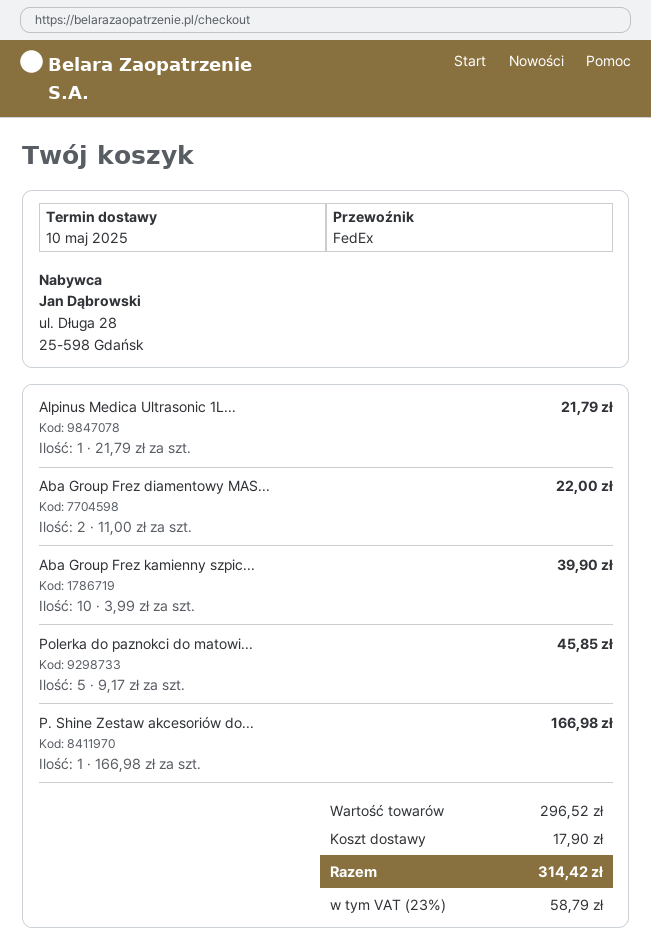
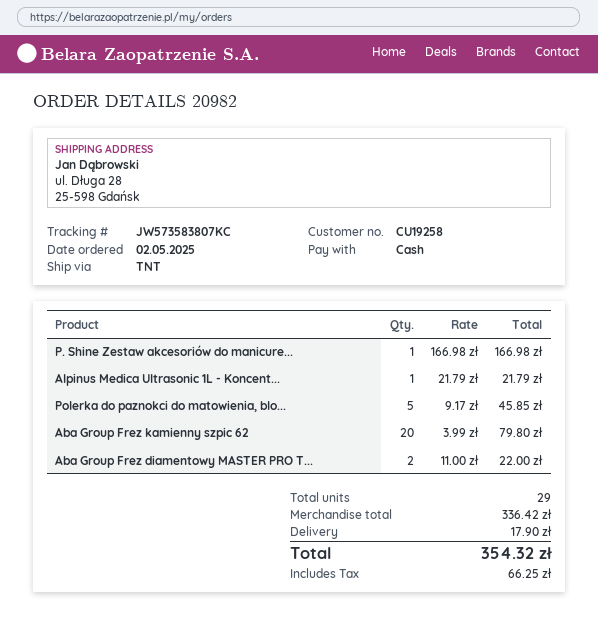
shipping method: FedEx -> TNT
Aba Group Frez kamienny szpic...: 10 x 3.99 = 39.90 -> 20 x 3.99 = 79.80
subtotal: 296.52 -> 336.42
tax: 58.79 -> 66.25
total: 314.42 -> 354.32

